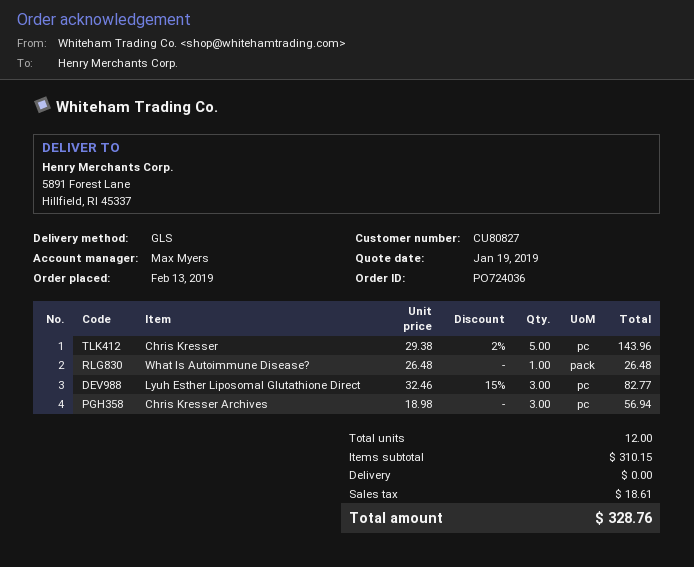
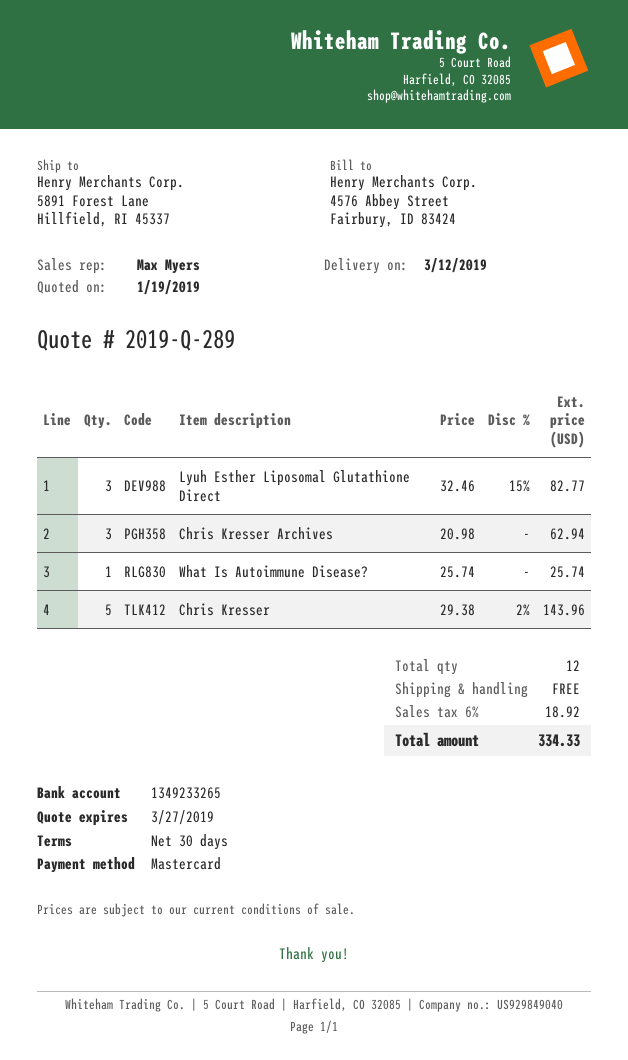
What Is Autoimmune Disease?: 1 x 26.48 = 26.48 -> 1 x 25.74 = 25.74
Chris Kresser Archives: 3 x 18.98 = 56.94 -> 3 x 20.98 = 62.94
tax: 18.61 -> 18.92
total: 328.76 -> 334.33

